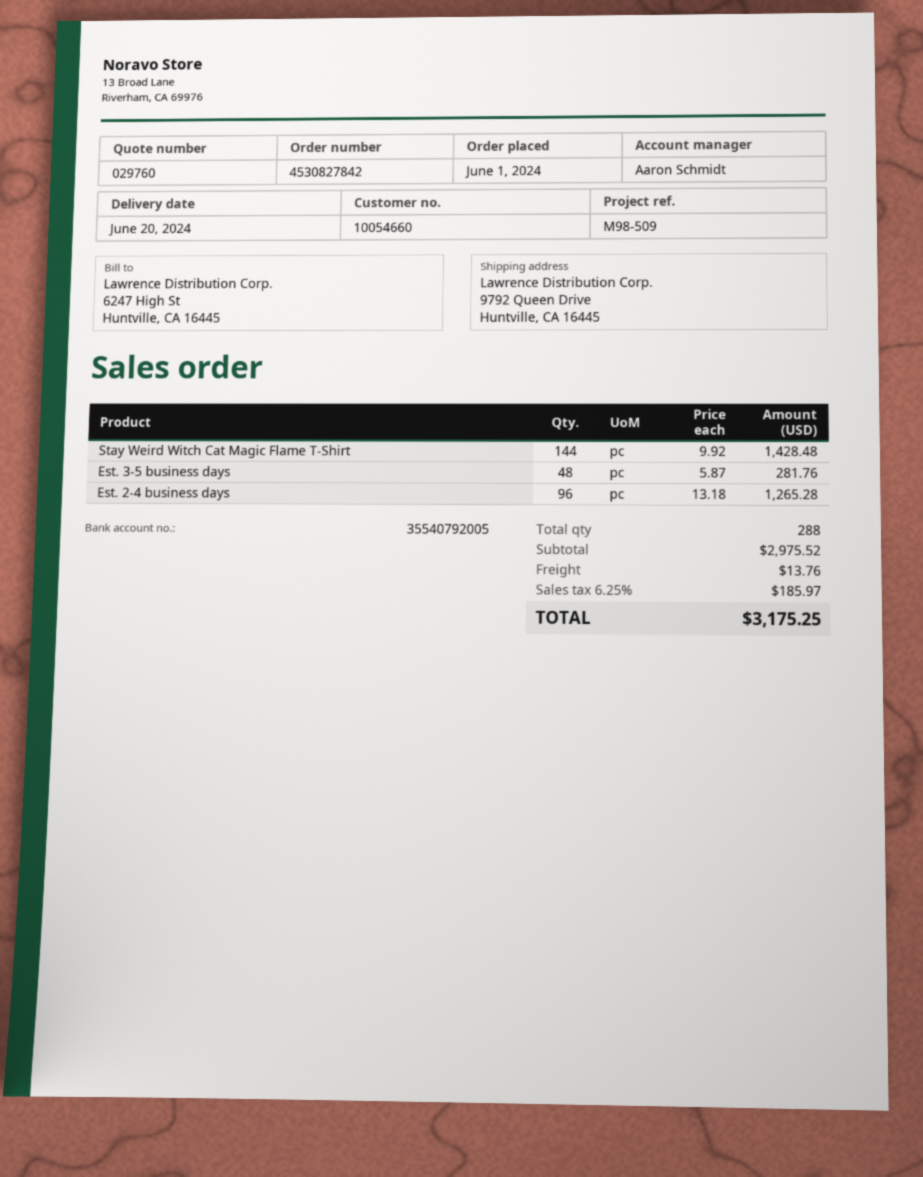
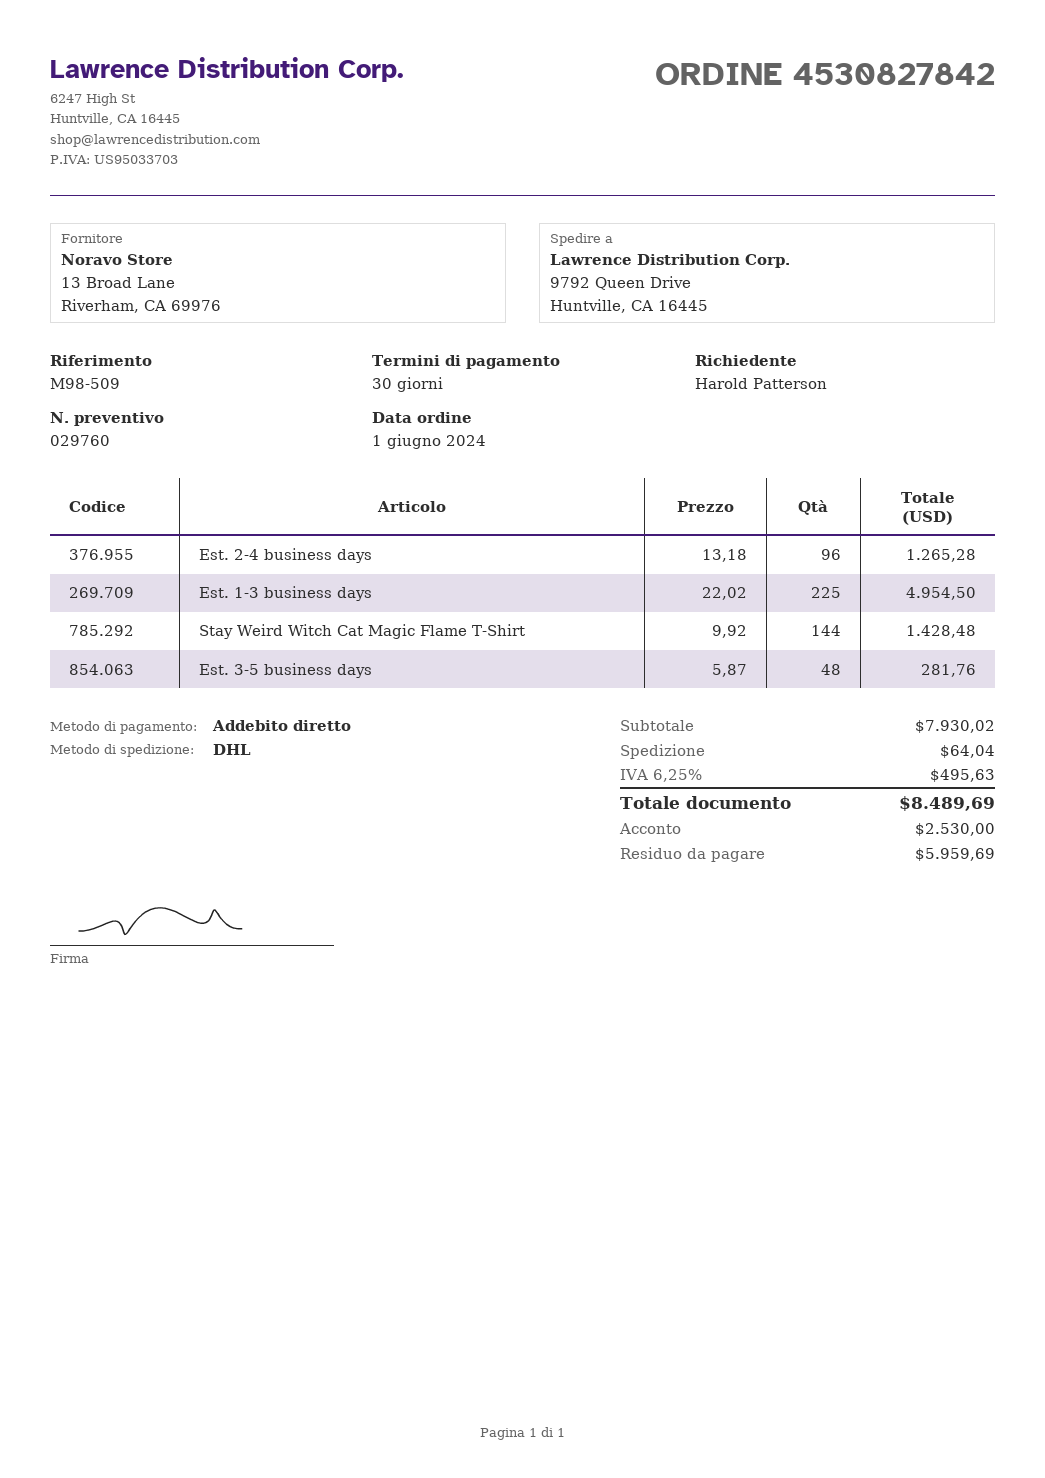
Est. 1-3 business days: none -> 225 x 22.02 = 4954.50
subtotal: 2975.52 -> 7930.02
shipping: 13.76 -> 64.04
tax: 6.25% = 185.97 -> 6.25% = 495.63
total: 3175.25 -> 8489.69

